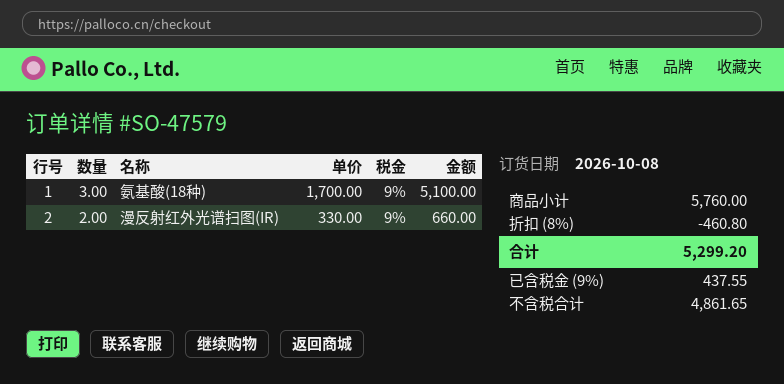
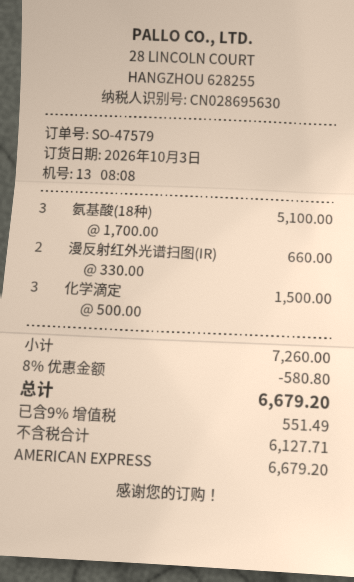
order date: 2026-10-08 -> 2026-10-03
化学滴定: none -> 3 x 500.00 = 1500.00
subtotal: 5760.00 -> 7260.00
discount: 8% = 460.80 -> 8% = 580.80
net: 4861.65 -> 6127.71
tax: 9% = 437.55 -> 9% = 551.49
total: 5299.20 -> 6679.20

